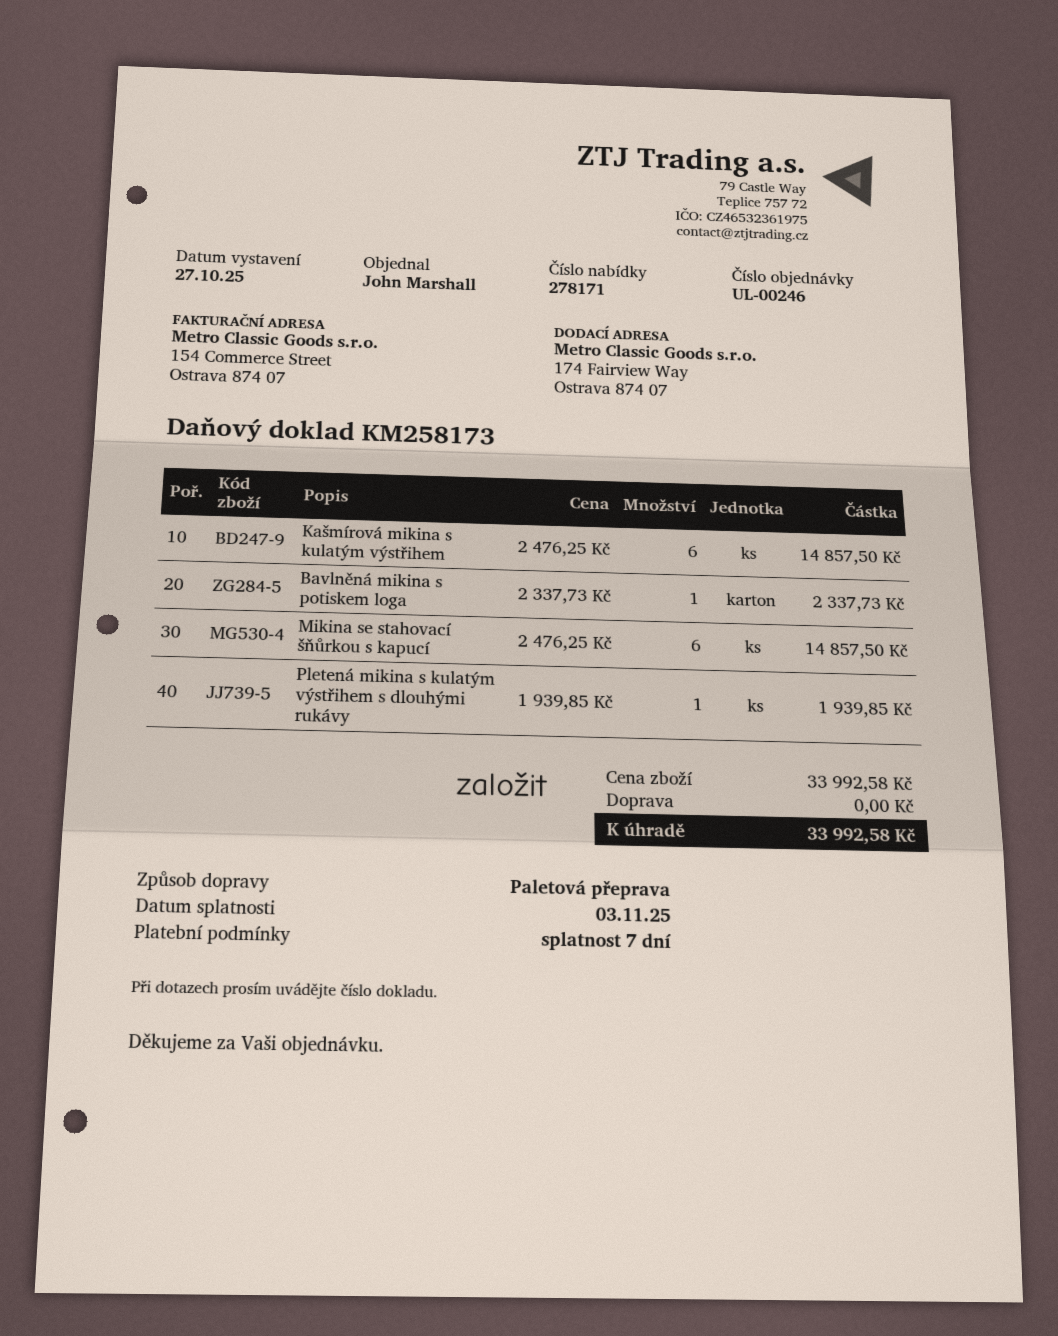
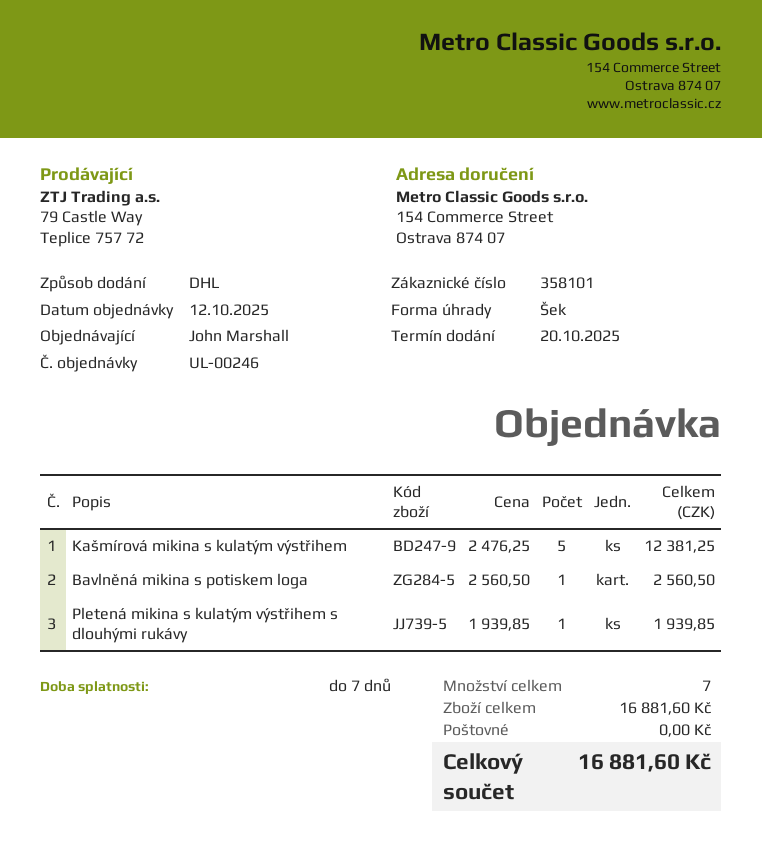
shipping method: pallet freight -> DHL
ship to: 174 Fairview Way, Ostrava 874 07 -> 154 Commerce Street, Ostrava 874 07
Kašmírová mikina s kulatým výstřihem: 6 x 2476.25 = 14857.50 -> 5 x 2476.25 = 12381.25
Bavlněná mikina s potiskem loga: 1 x 2337.73 = 2337.73 -> 1 x 2560.50 = 2560.50
Mikina se stahovací šňůrkou s kapucí: 6 x 2476.25 = 14857.50 -> none
subtotal: 33992.58 -> 16881.60
total: 33992.58 -> 16881.60

